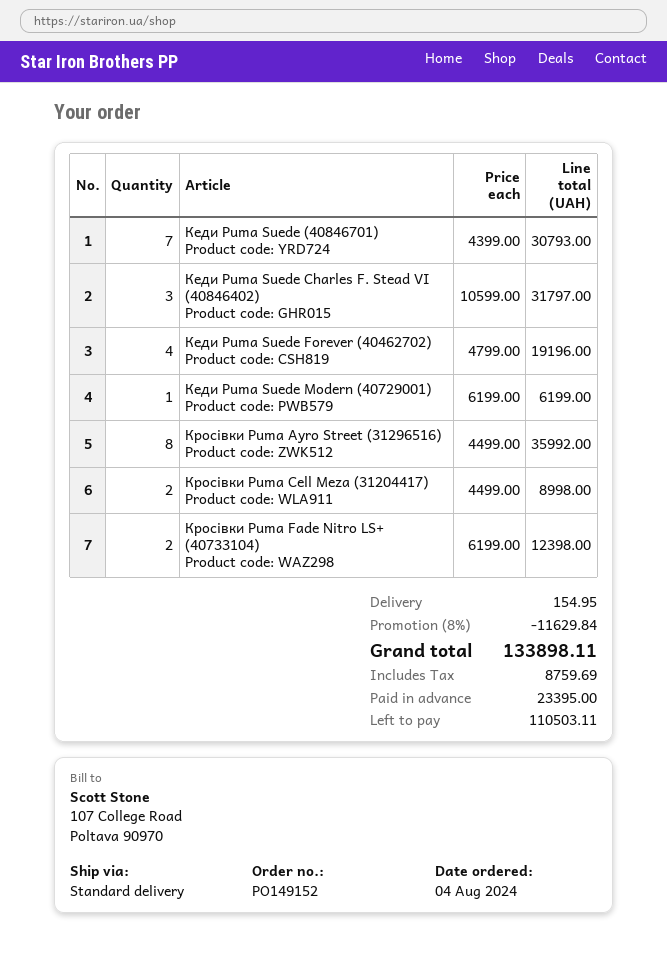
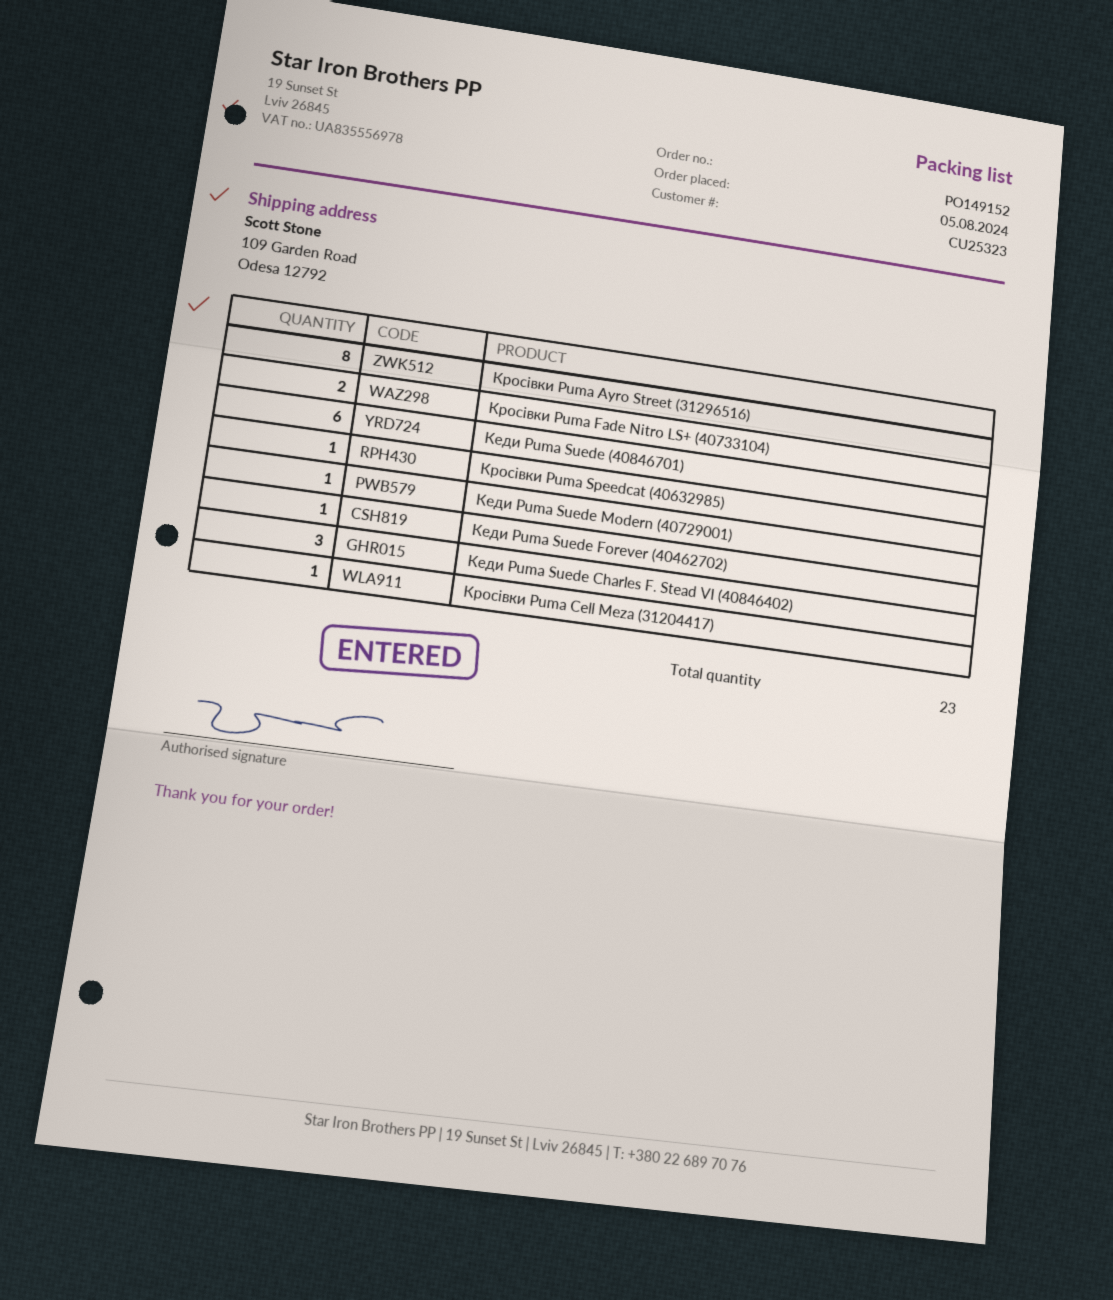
order date: 2024-08-04 -> 2024-08-05
Кеди Puma Suede (40846701): 7 -> 6
Кеди Puma Suede Forever (40462702): 4 -> 1
Кросівки Puma Cell Meza (31204417): 2 -> 1
Кросівки Puma Speedcat (40632985): none -> 1

